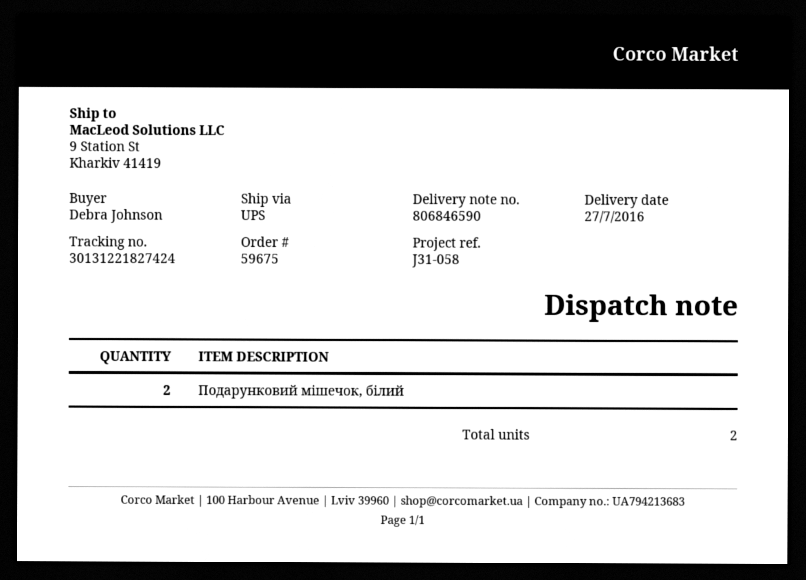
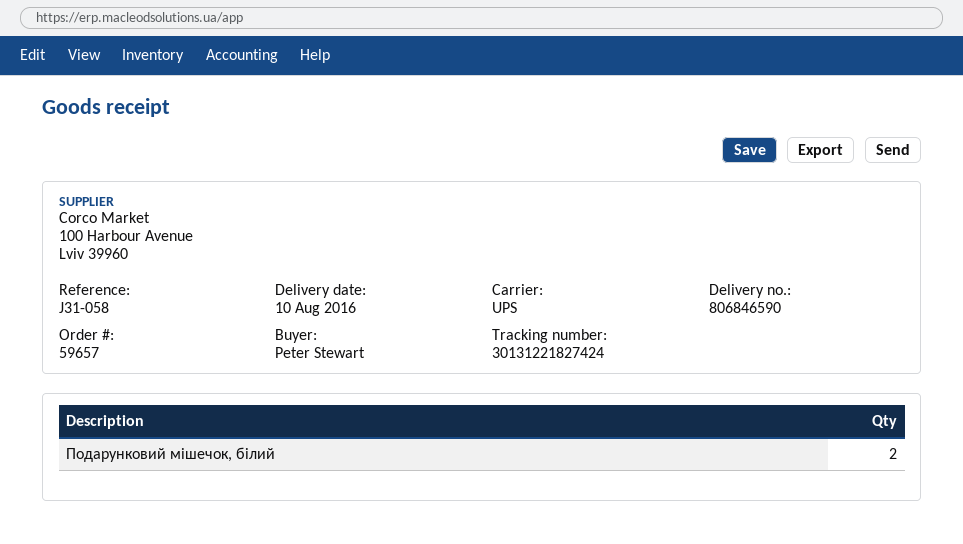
order number: 59675 -> 59657
delivery date: 2016-07-27 -> 2016-08-10
ordered by: Debra Johnson -> Peter Stewart

